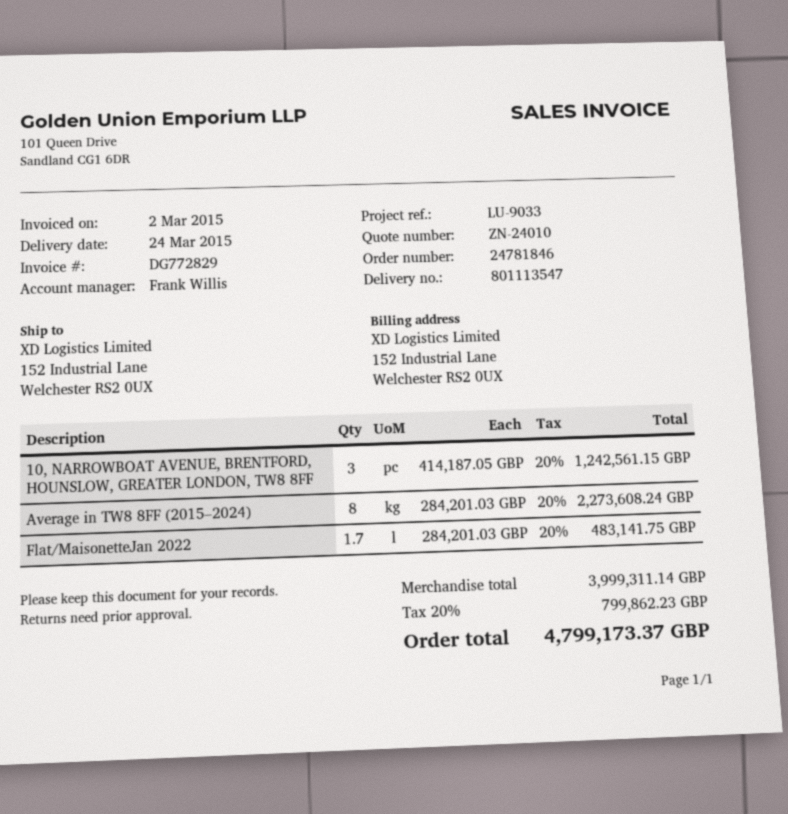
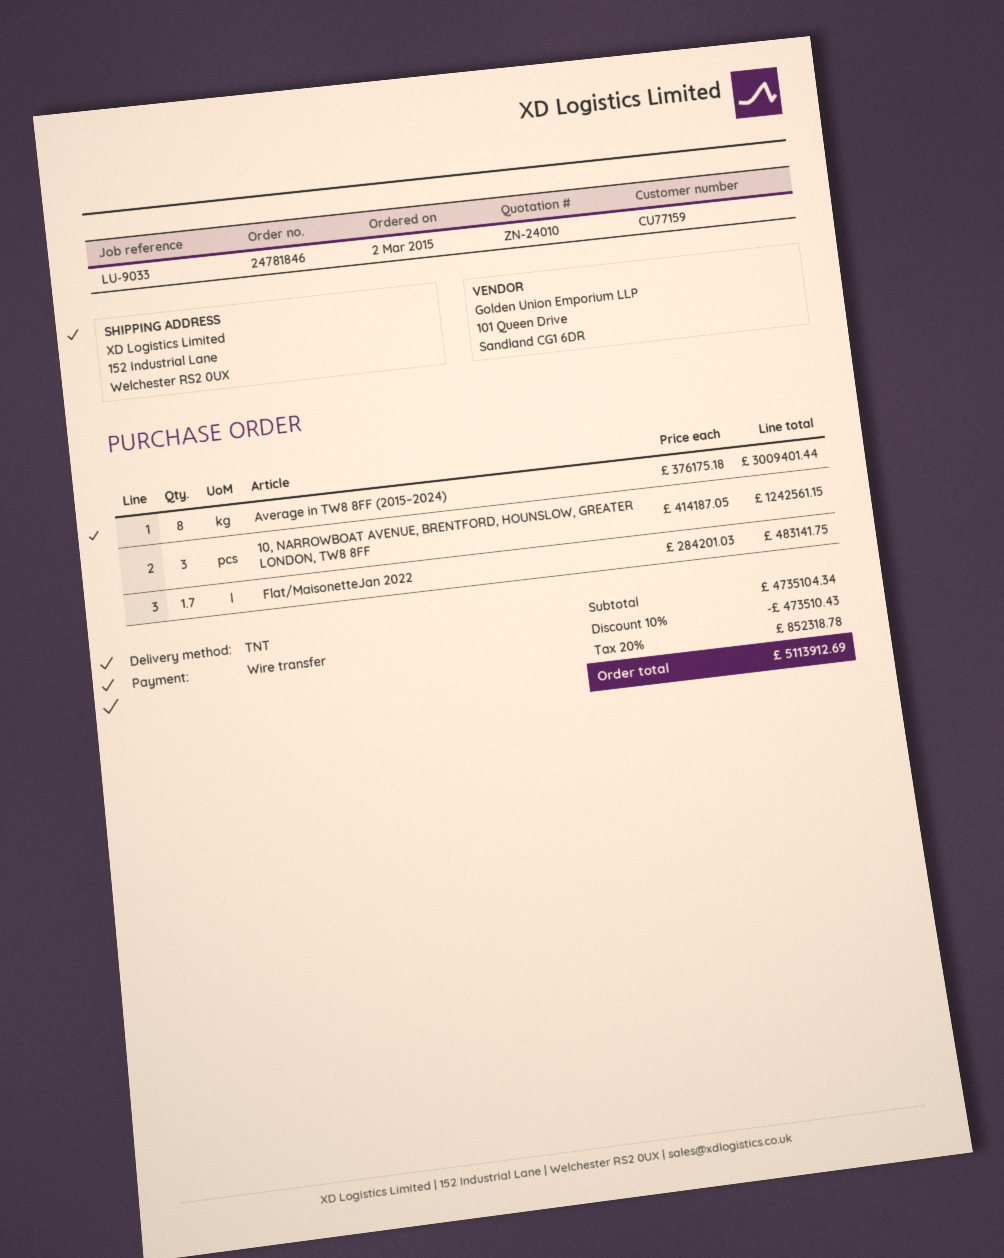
Average in TW8 8FF (2015–2024): 8 x 284201.03 = 2273608.24 -> 8 x 376175.18 = 3009401.44
subtotal: 3999311.14 -> 4735104.34
discount: none -> 10% = 473510.43
tax: 20% = 799862.23 -> 20% = 852318.78
total: 4799173.37 -> 5113912.69

